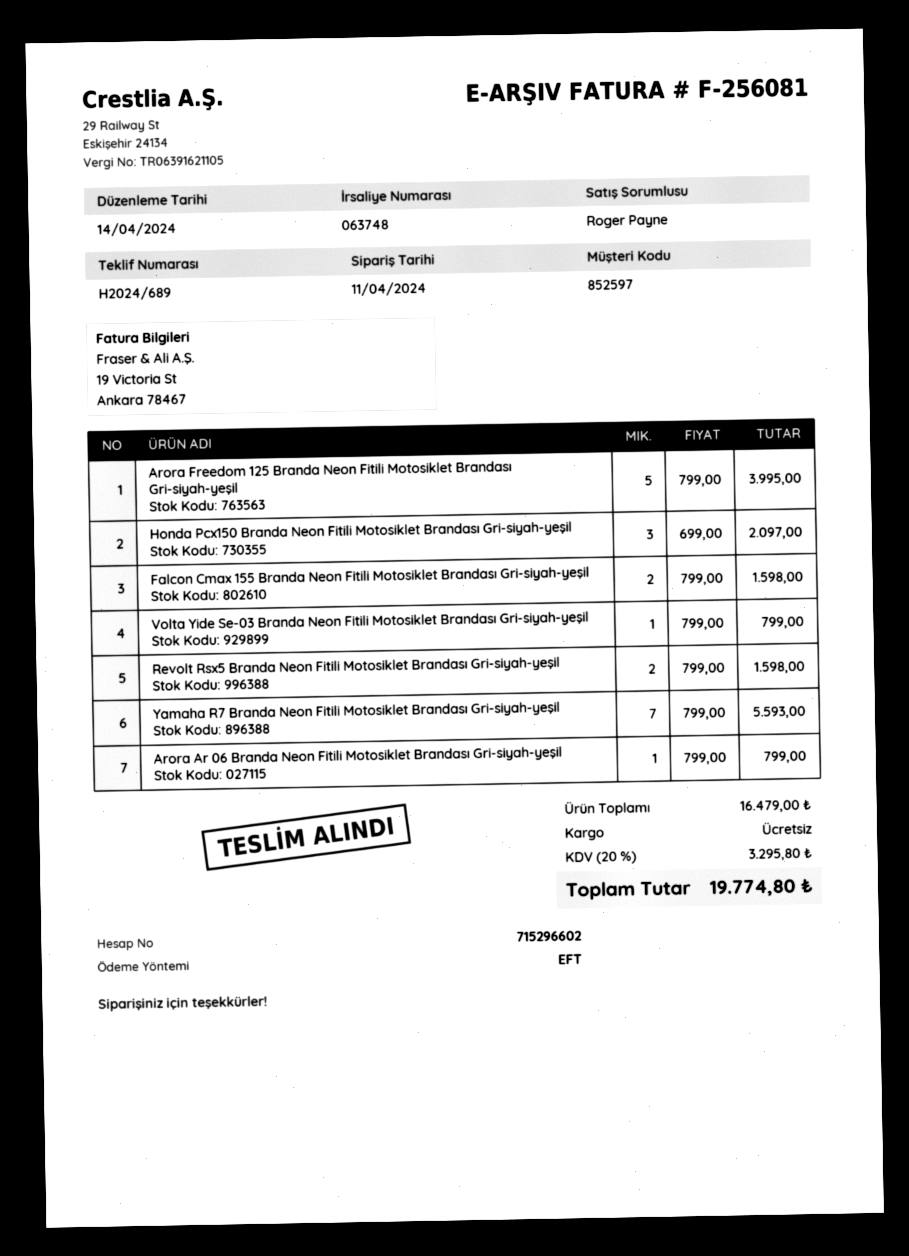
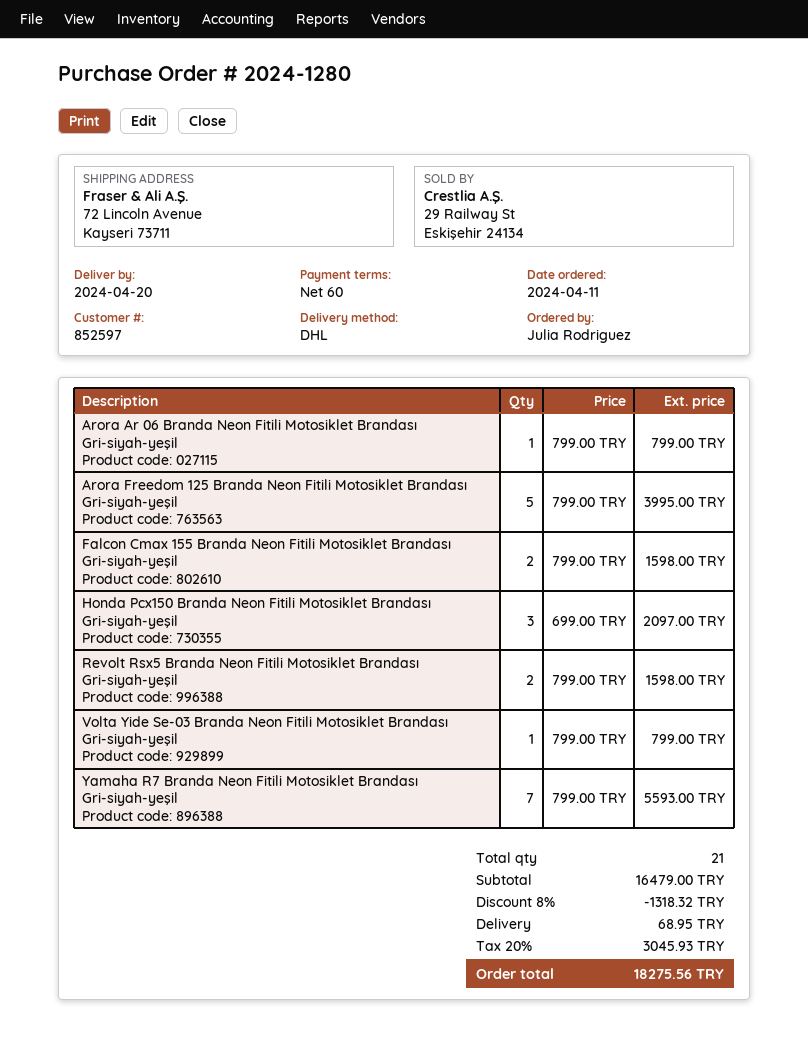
discount: none -> 8% = 1318.32
shipping: 0.00 -> 68.95
tax: 20% = 3295.80 -> 20% = 3045.93
total: 19774.80 -> 18275.56

